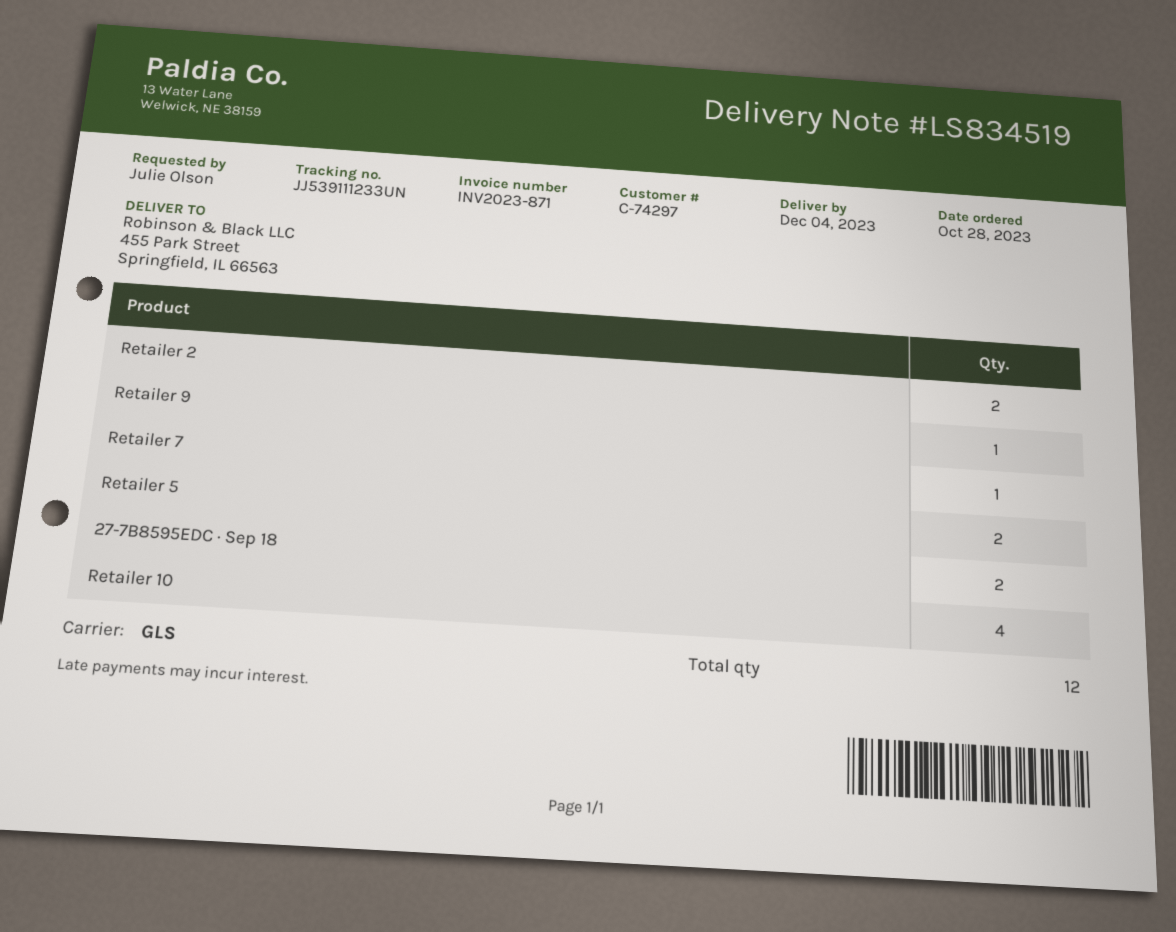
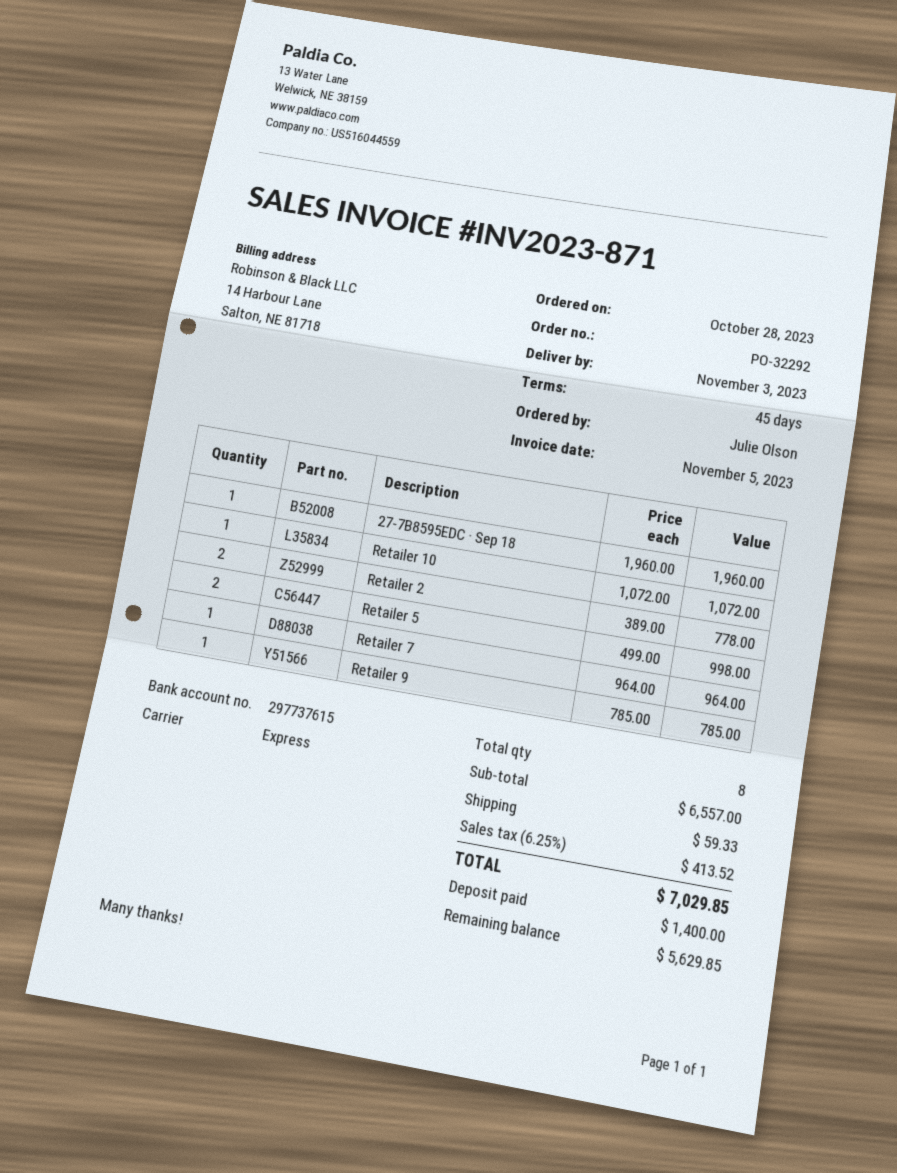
delivery date: 2023-12-04 -> 2023-11-03
shipping method: GLS -> express
27-7B8595EDC · Sep 18: 2 -> 1
Retailer 10: 4 -> 1
total quantity: 12 -> 8

